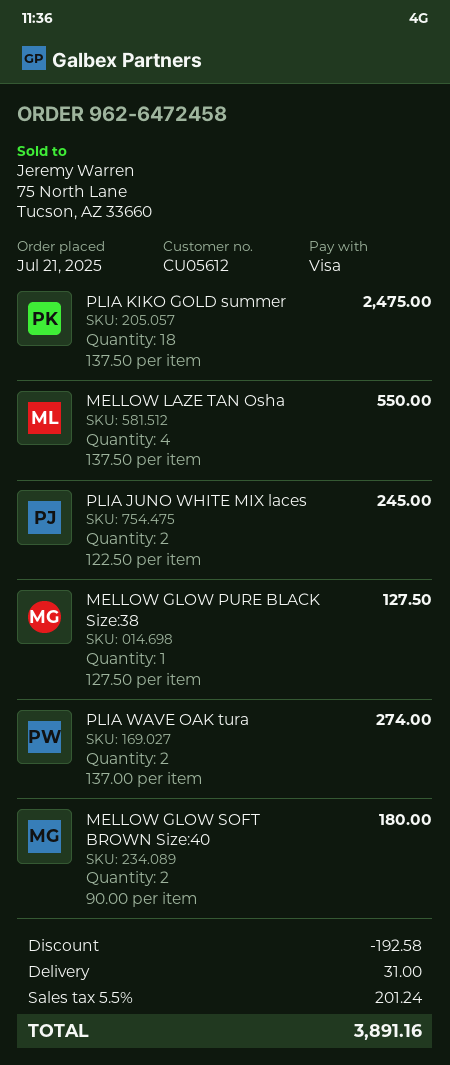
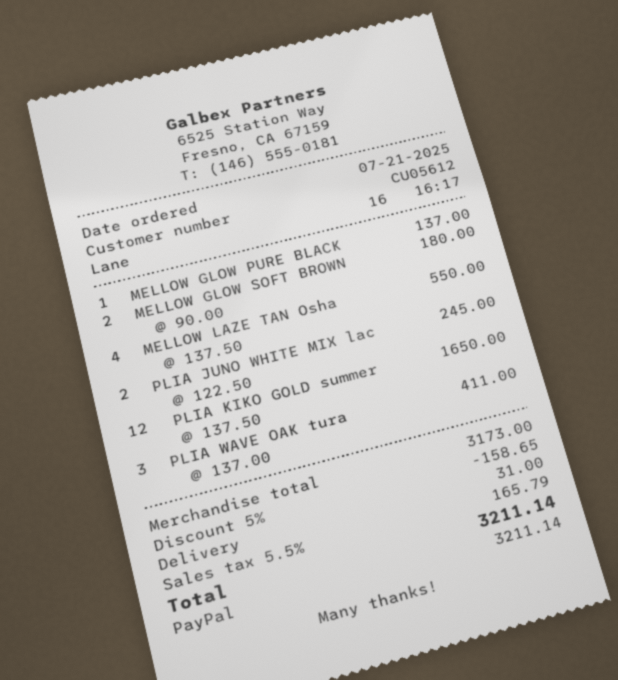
payment method: Visa -> PayPal
PLIA KIKO GOLD summer: 18 x 137.50 = 2475.00 -> 12 x 137.50 = 1650.00
MELLOW GLOW PURE BLACK Size:38: 1 x 127.50 = 127.50 -> 1 x 137.00 = 137.00
PLIA WAVE OAK tura: 2 x 137.00 = 274.00 -> 3 x 137.00 = 411.00
discount: 192.58 -> 158.65
tax: 5.5% = 201.24 -> 5.5% = 165.79
total: 3891.16 -> 3211.14

